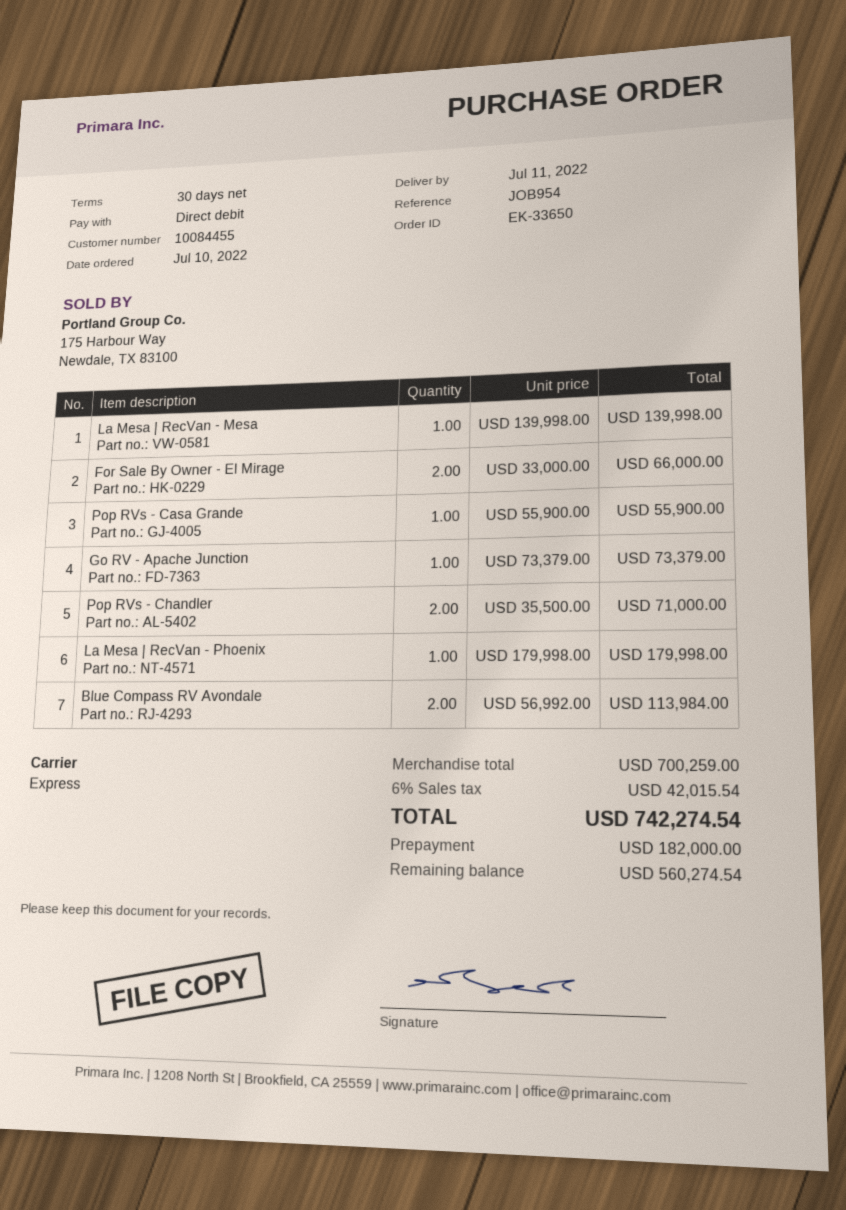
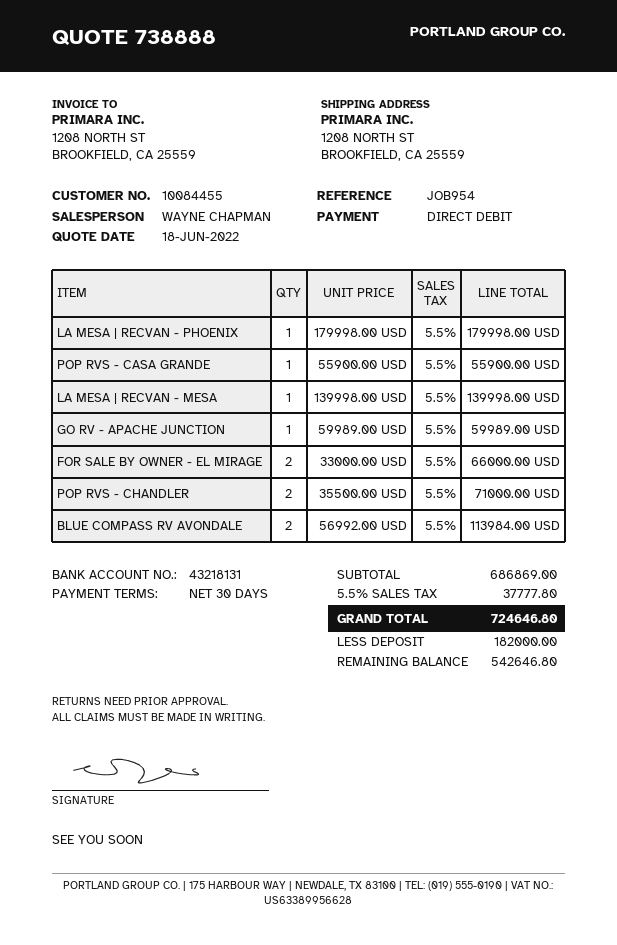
Go RV - Apache Junction: 1 x 73379.00 = 73379.00 -> 1 x 59989.00 = 59989.00
subtotal: 700259.00 -> 686869.00
tax: 6% = 42015.54 -> 5.5% = 37777.80
total: 742274.54 -> 724646.80
balance: 560274.54 -> 542646.80

